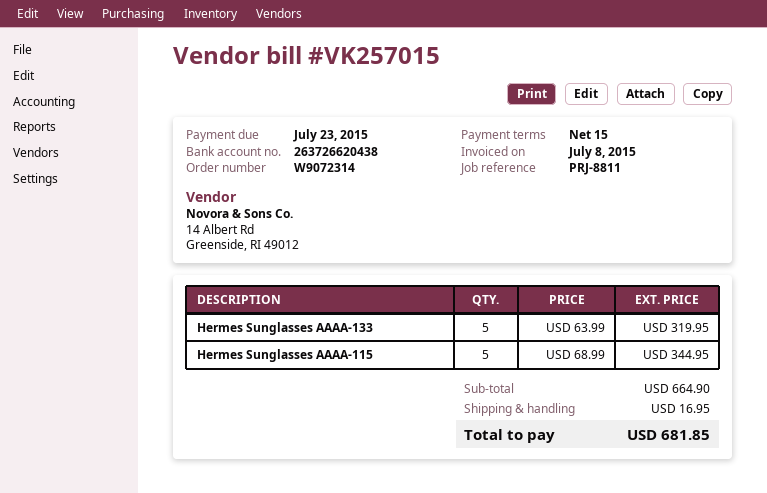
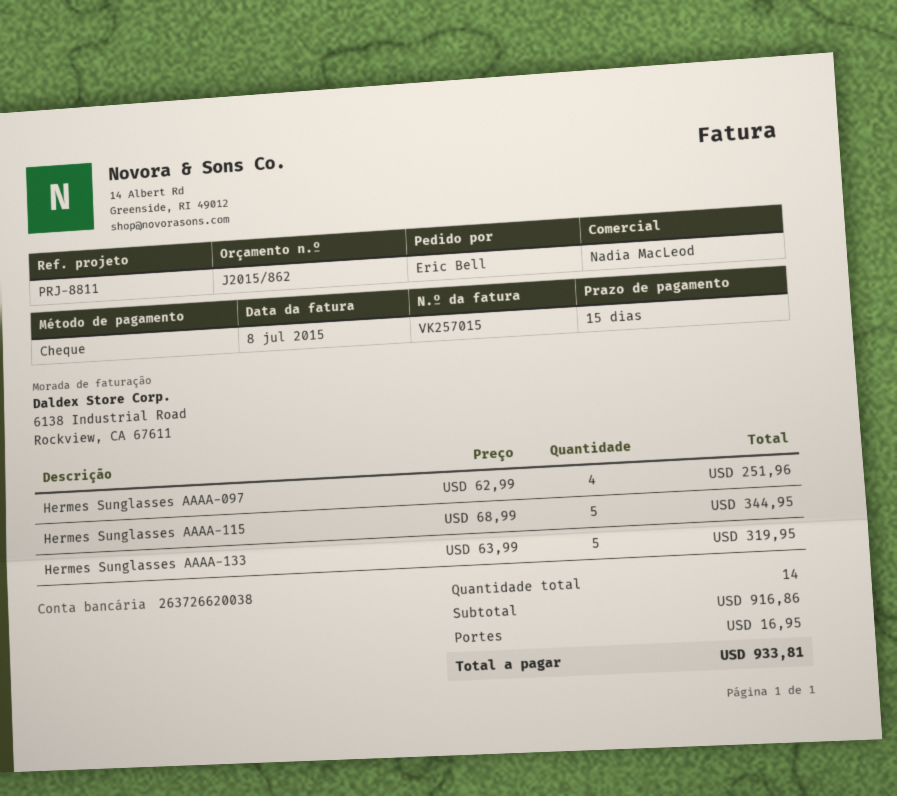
bank account: 263726620438 -> 263726620038
Hermes Sunglasses AAAA-097: none -> 4 x 62.99 = 251.96
subtotal: 664.90 -> 916.86
total: 681.85 -> 933.81

